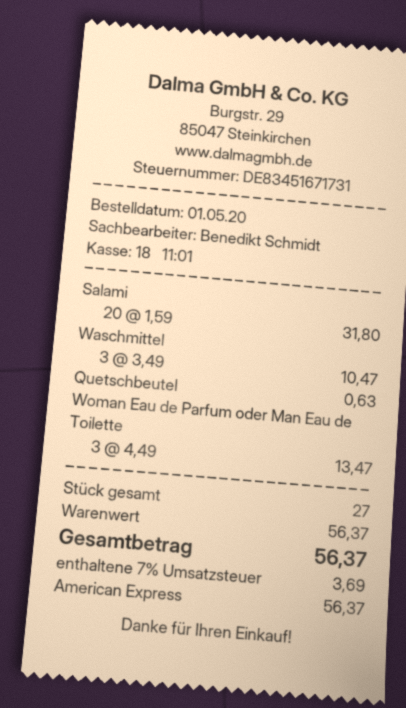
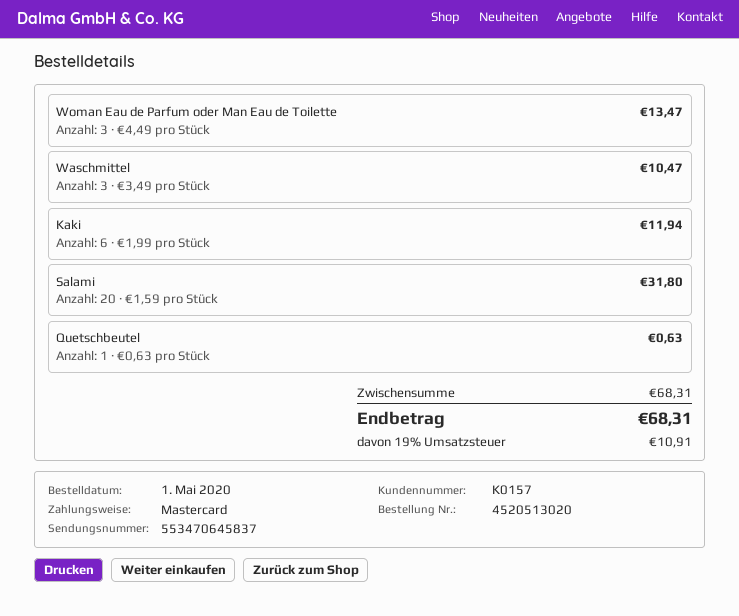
payment method: American Express -> Mastercard
Kaki: none -> 6 x 1.99 = 11.94
subtotal: 56.37 -> 68.31
tax: 7% = 3.69 -> 19% = 10.91
total: 56.37 -> 68.31

